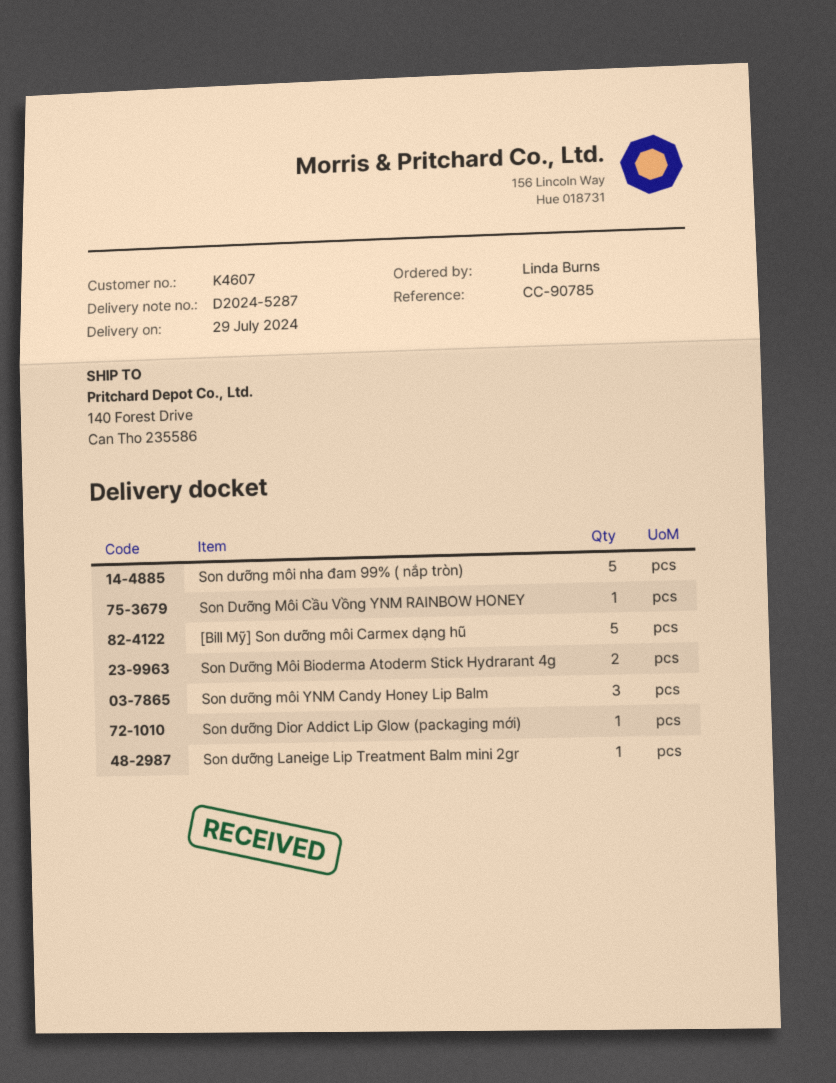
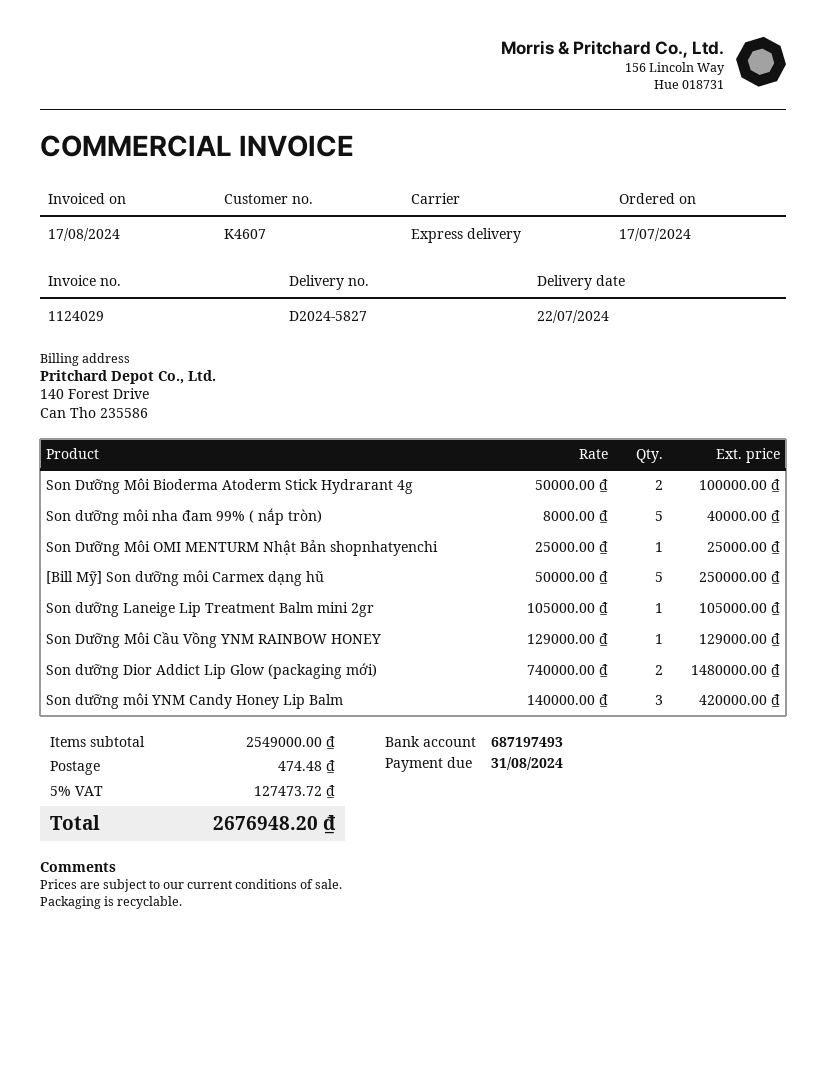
delivery note number: D2024-5287 -> D2024-5827
delivery date: 2024-07-29 -> 2024-07-22
Son dưỡng Dior Addict Lip Glow (packaging mới): 1 -> 2
Son Dưỡng Môi OMI MENTURM Nhật Bản shopnhatyenchi: none -> 1

